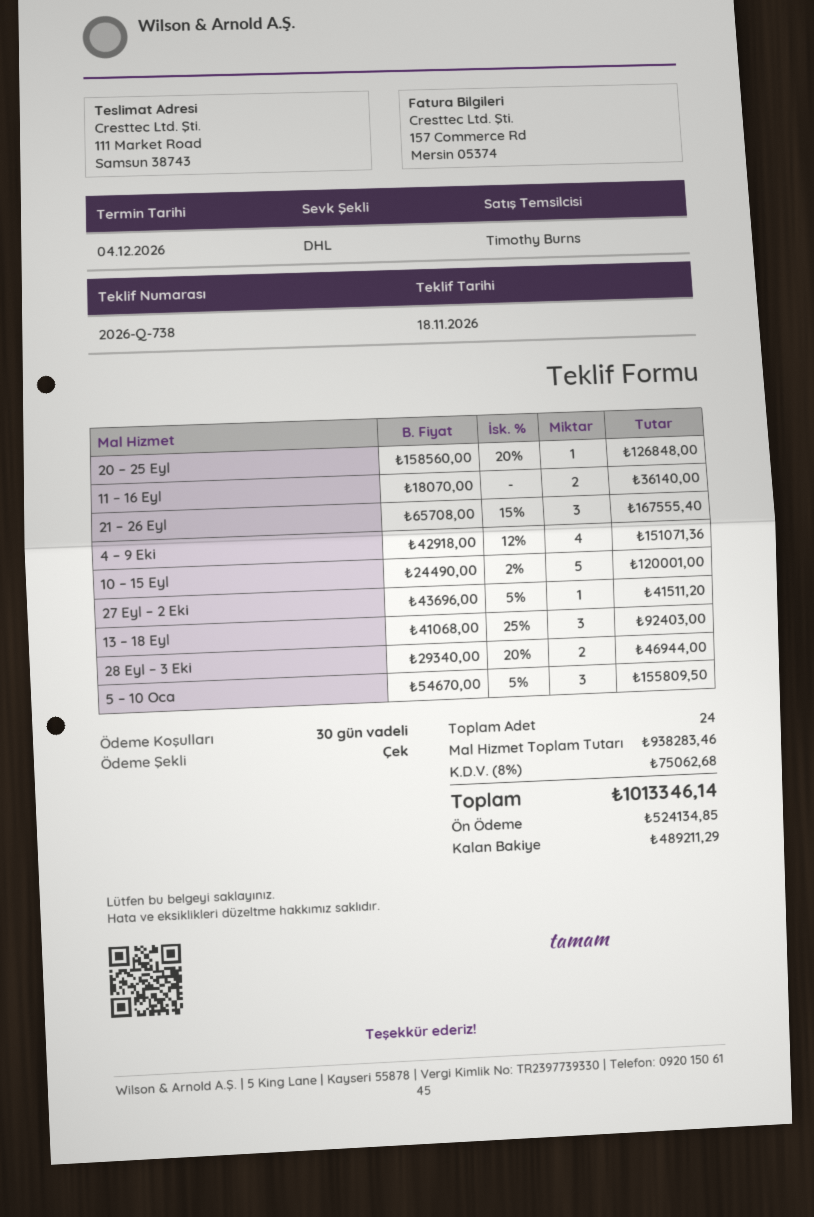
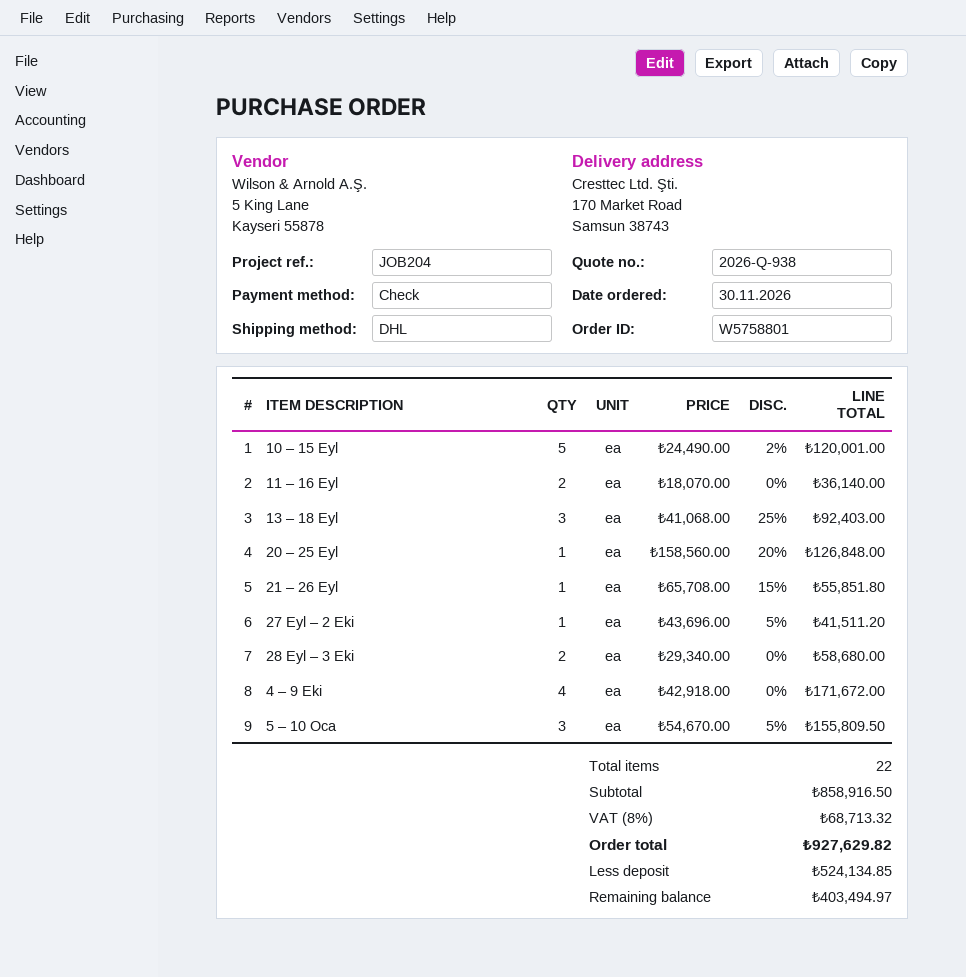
quote number: 2026-Q-738 -> 2026-Q-938
ship to: 111 Market Road, Samsun 38743 -> 170 Market Road, Samsun 38743
21 – 26 Eyl: 3 x 65708.00 - 15% = 167555.40 -> 1 x 65708.00 - 15% = 55851.80
4 – 9 Eki: 4 x 42918.00 - 12% = 151071.36 -> 4 x 42918.00 = 171672.00
28 Eyl – 3 Eki: 2 x 29340.00 - 20% = 46944.00 -> 2 x 29340.00 = 58680.00
total quantity: 24 -> 22
subtotal: 938283.46 -> 858916.50
tax: 8% = 75062.68 -> 8% = 68713.32
total: 1013346.14 -> 927629.82
balance: 489211.29 -> 403494.97

